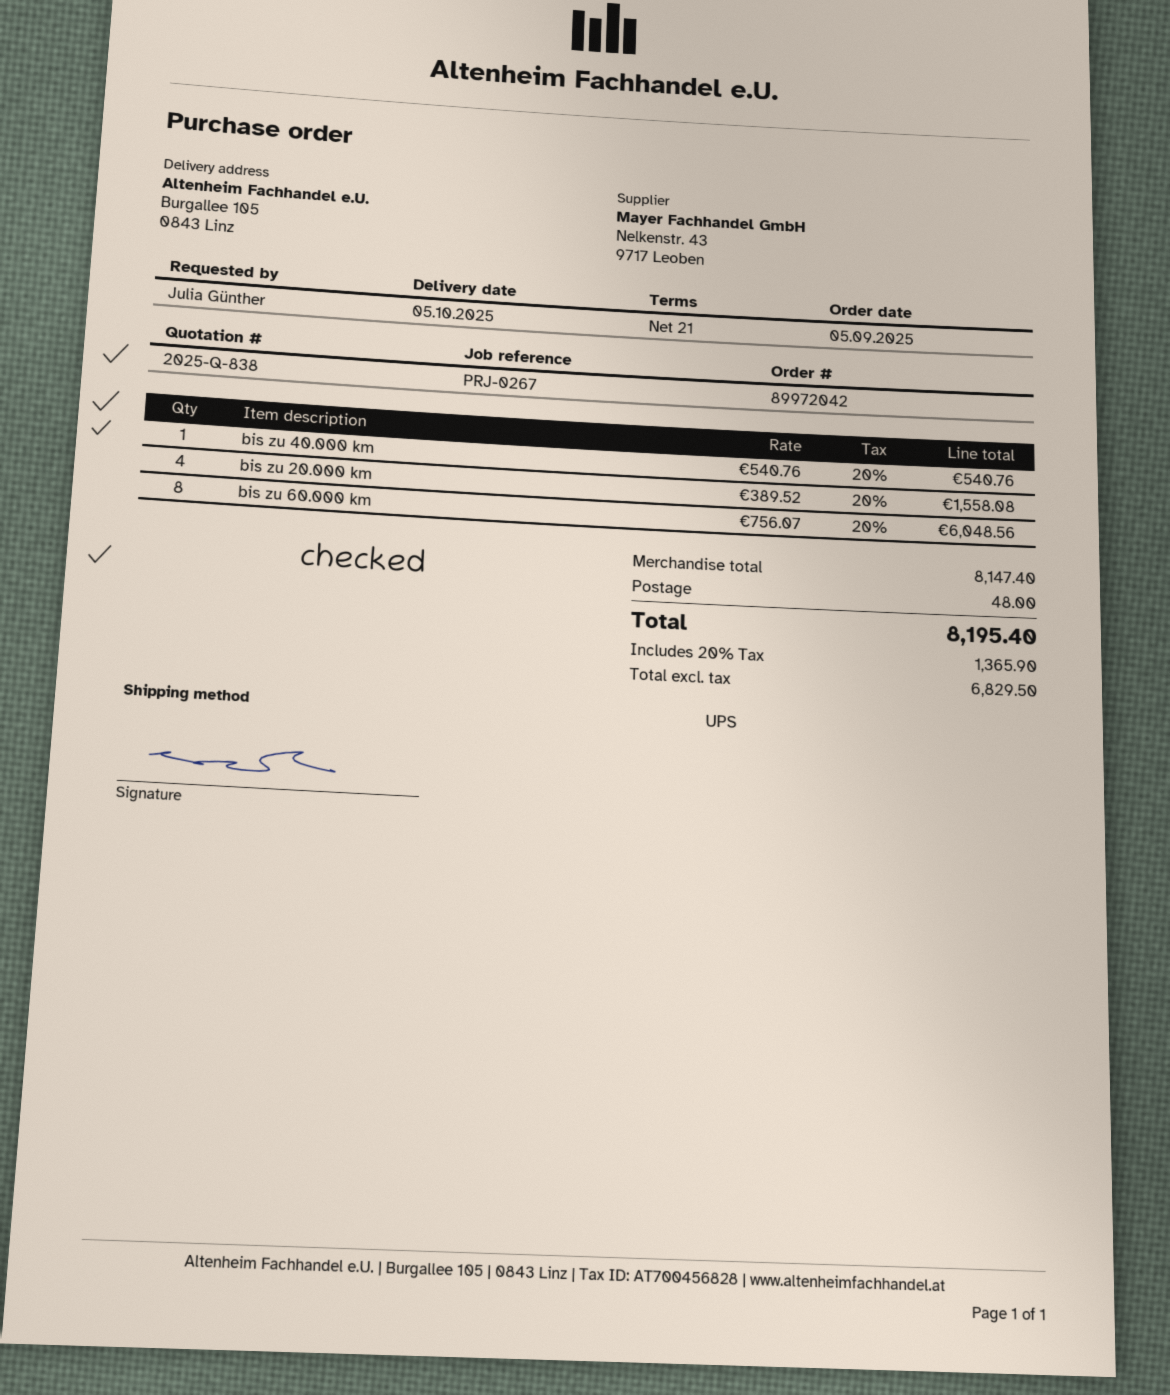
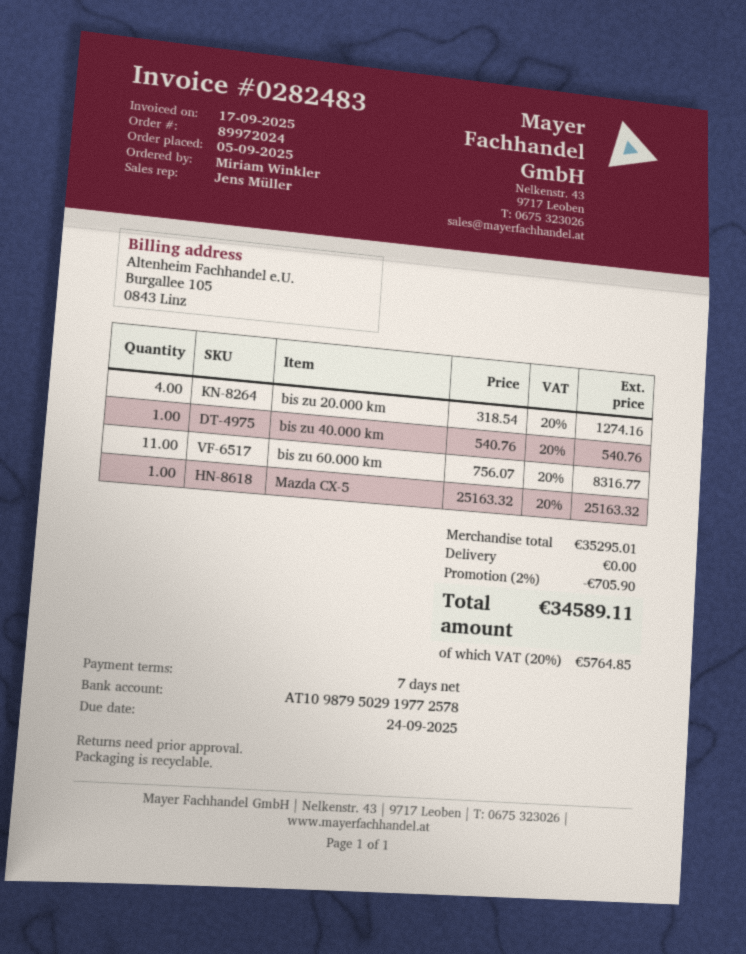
order number: 89972042 -> 89972024
payment terms: 21 days -> 7 days
ordered by: Julia Günther -> Miriam Winkler
bis zu 20.000 km: 4 x 389.52 = 1558.08 -> 4 x 318.54 = 1274.16
bis zu 60.000 km: 8 x 756.07 = 6048.56 -> 11 x 756.07 = 8316.77
Mazda CX-5: none -> 1 x 25163.32 = 25163.32
subtotal: 8147.40 -> 35295.01
discount: none -> 2% = 705.90
shipping: 48.00 -> 0.00
tax: 20% = 1365.90 -> 20% = 5764.85
total: 8195.40 -> 34589.11

